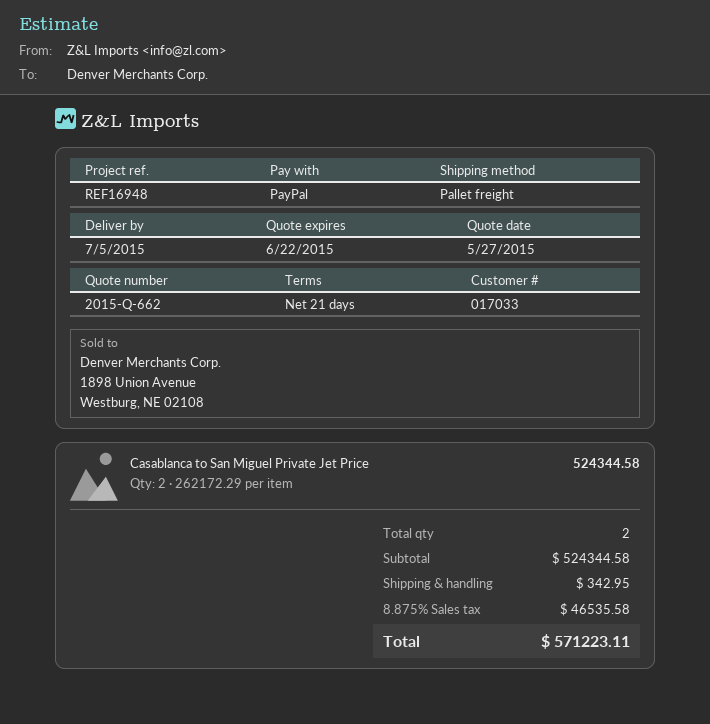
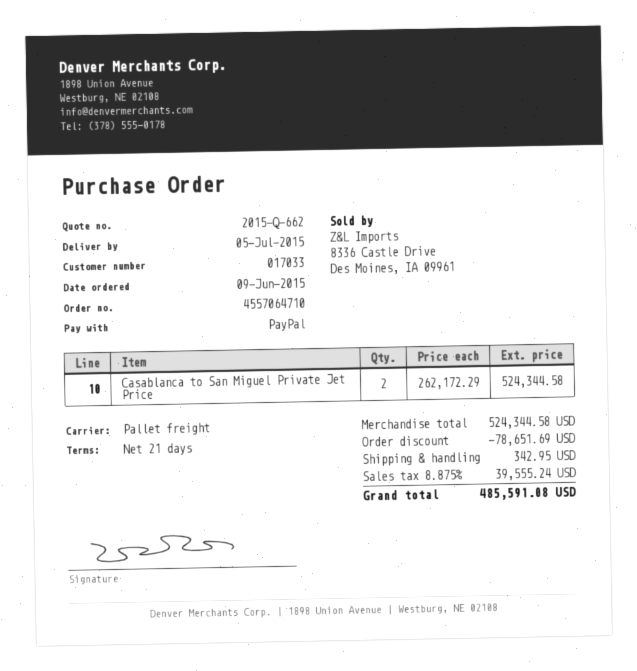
discount: none -> 78651.69
tax: 8.875% = 46535.58 -> 8.875% = 39555.24
total: 571223.11 -> 485591.08

